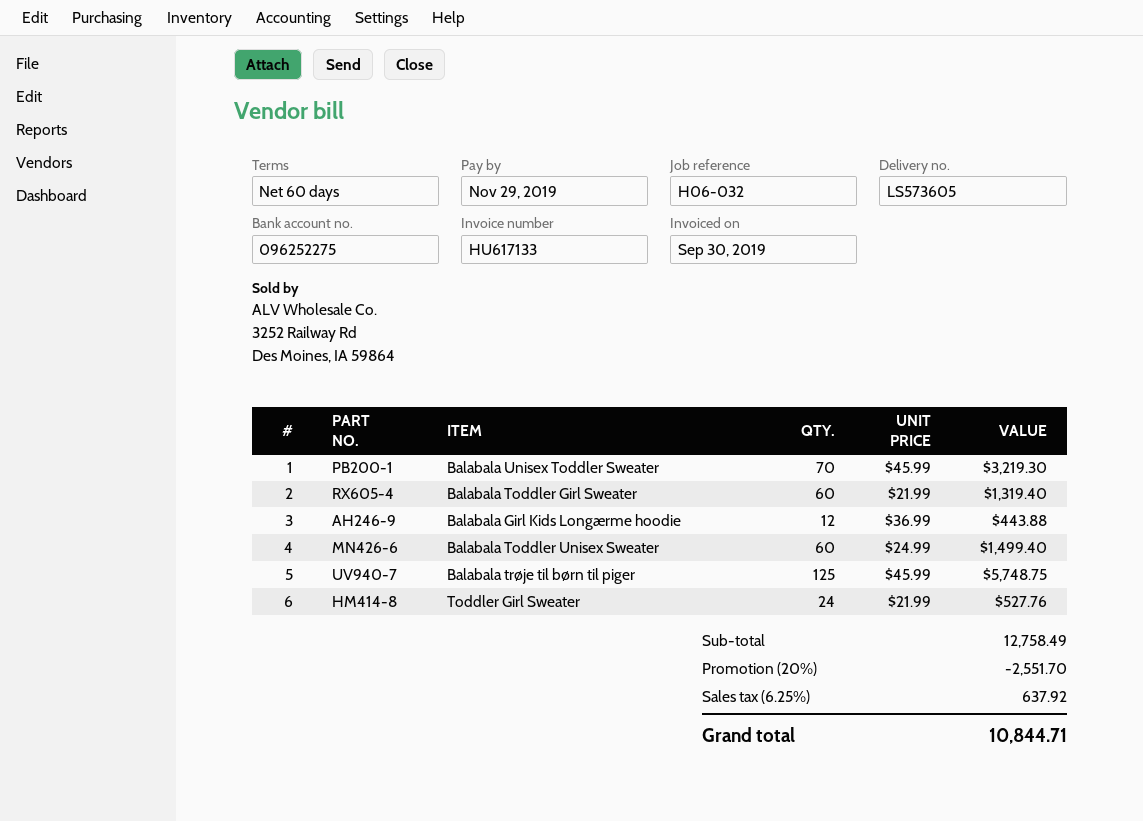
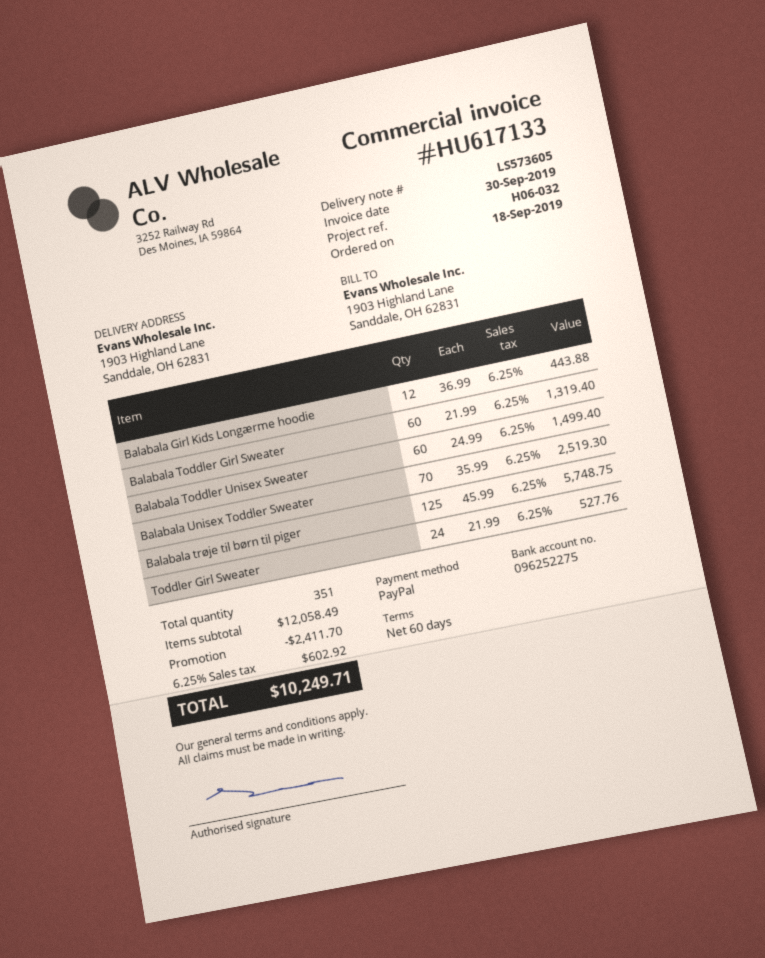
Balabala Unisex Toddler Sweater: 70 x 45.99 = 3219.30 -> 70 x 35.99 = 2519.30
subtotal: 12758.49 -> 12058.49
discount: 2551.70 -> 2411.70
tax: 6.25% = 637.92 -> 6.25% = 602.92
total: 10844.71 -> 10249.71

